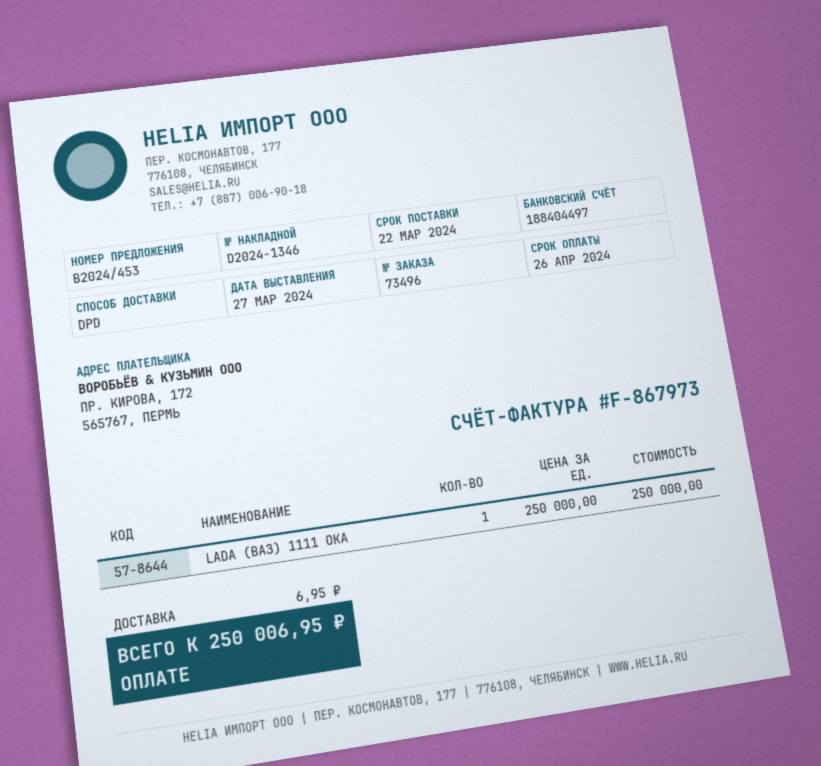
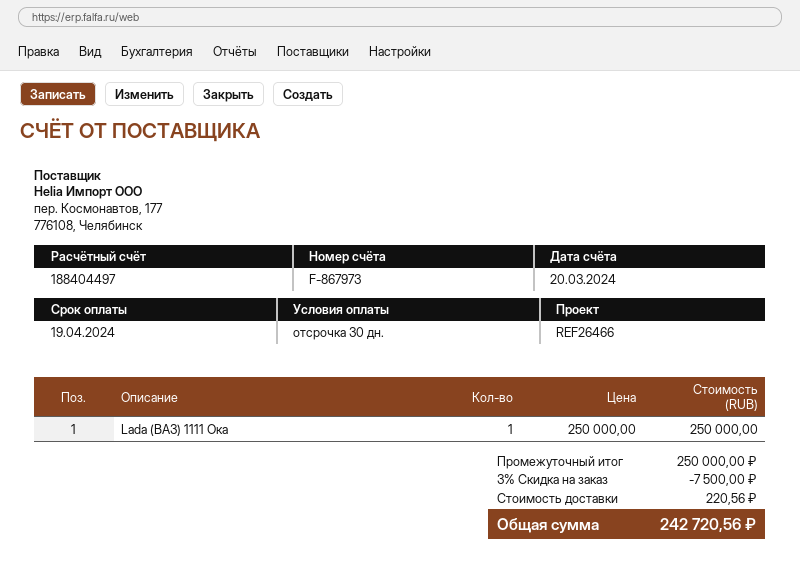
invoice date: 2024-03-27 -> 2024-03-20
due date: 2024-04-26 -> 2024-04-19
discount: none -> 3% = 7500.00
shipping: 6.95 -> 220.56
total: 250006.95 -> 242720.56

